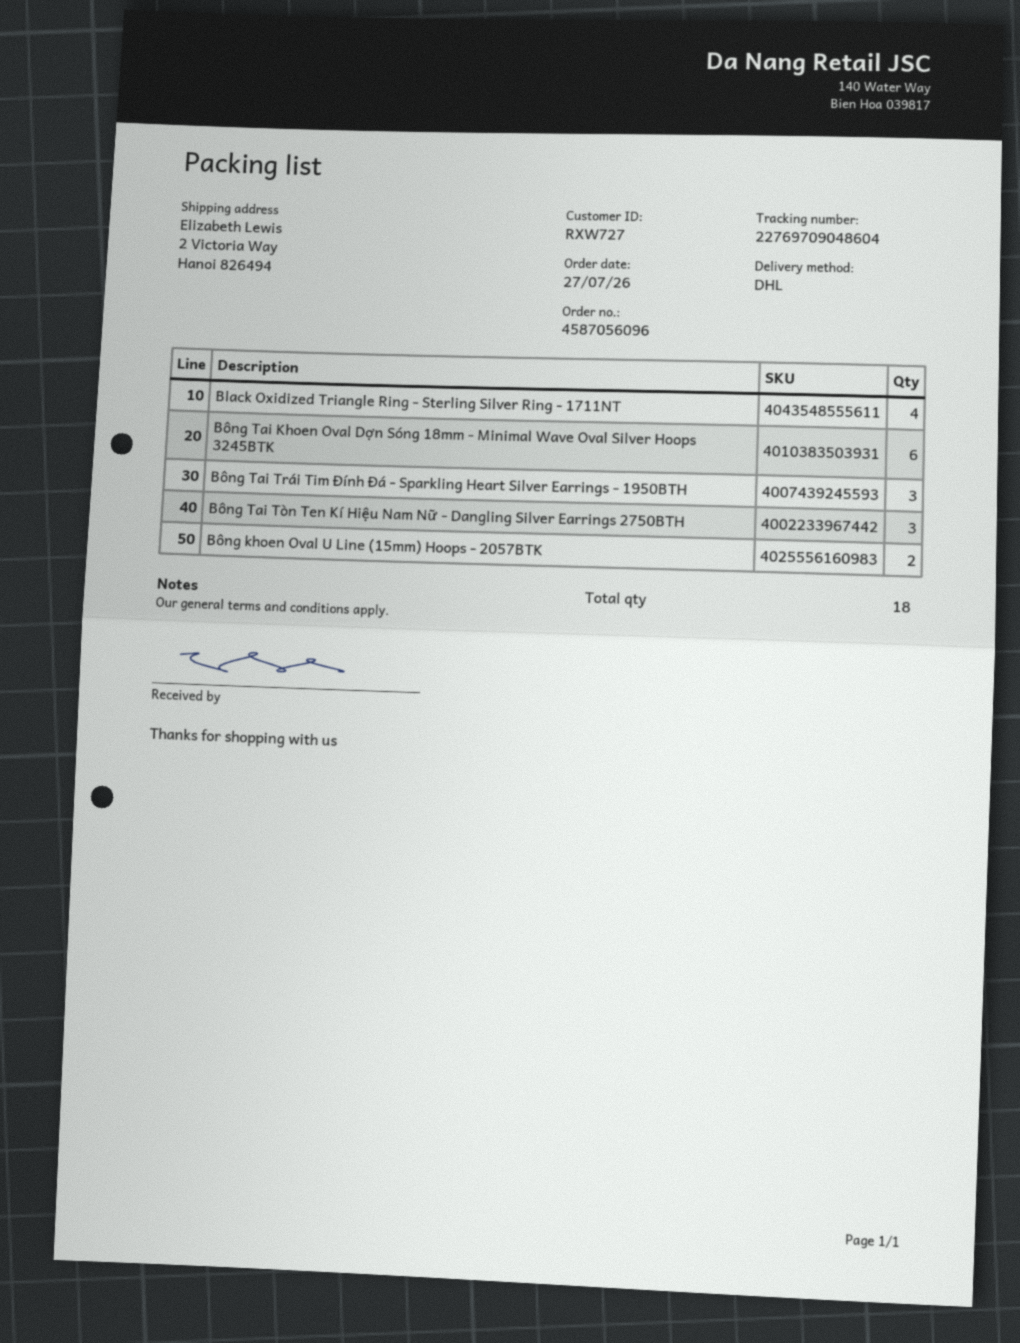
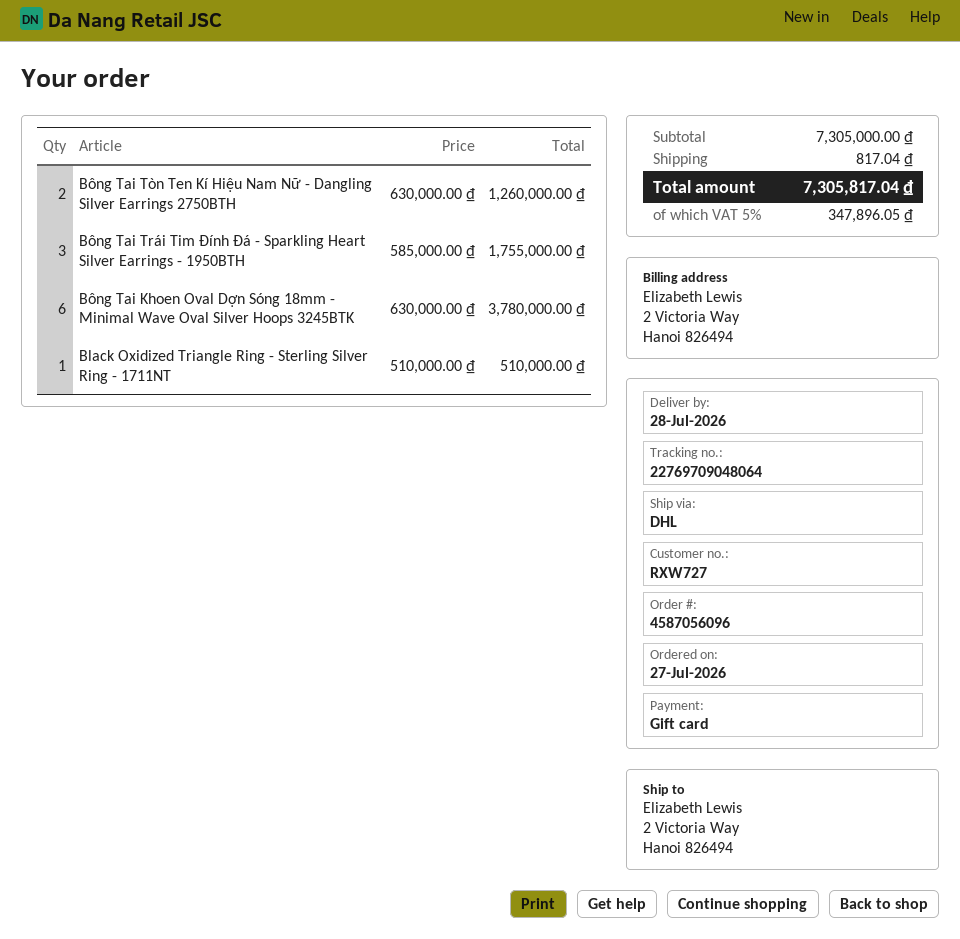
tracking number: 22769709048604 -> 22769709048064
Black Oxidized Triangle Ring - Sterling Silver Ring - 1711NT: 4 -> 1
Bông Tai Tòn Ten Kí Hiệu Nam Nữ - Dangling Silver Earrings 2750BTH: 3 -> 2
Bông khoen Oval U Line (15mm) Hoops - 2057BTK: 2 -> none

